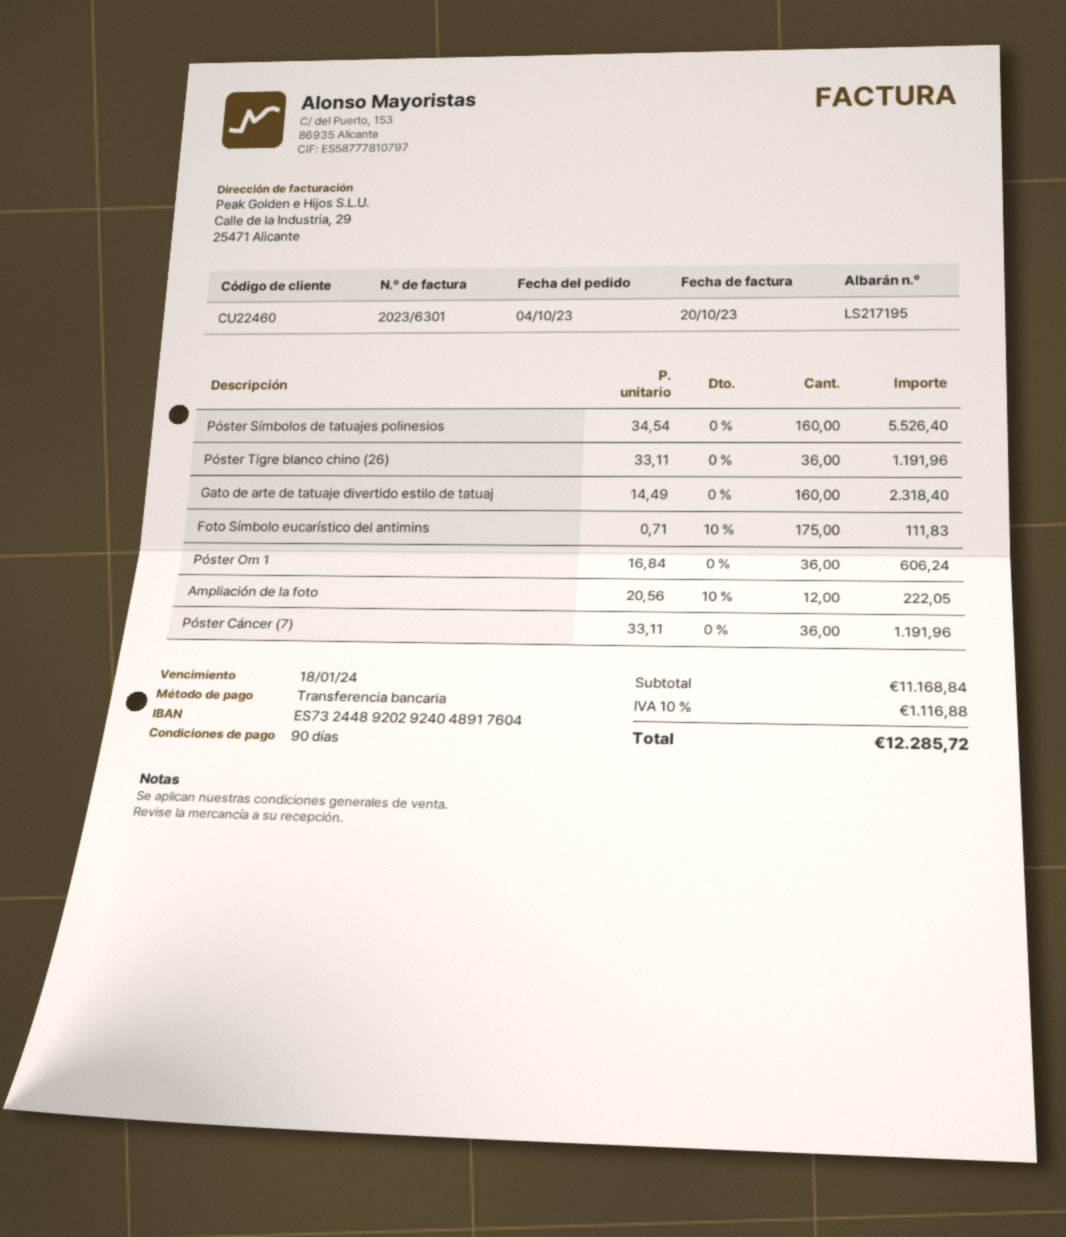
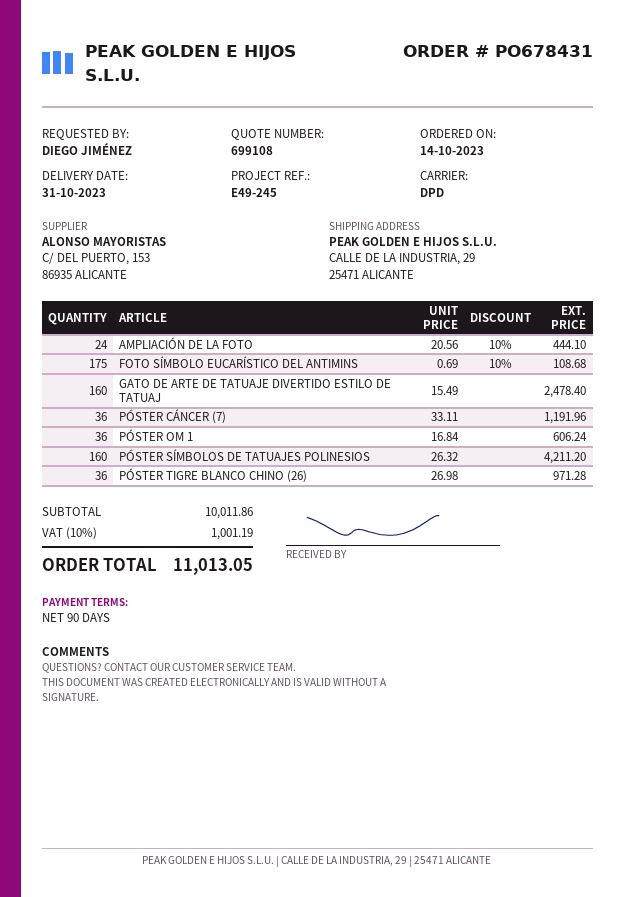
order date: 2023-10-04 -> 2023-10-14
Póster Símbolos de tatuajes polinesios: 160 x 34.54 = 5526.40 -> 160 x 26.32 = 4211.20
Póster Tigre blanco chino (26): 36 x 33.11 = 1191.96 -> 36 x 26.98 = 971.28
Gato de arte de tatuaje divertido estilo de tatuaj: 160 x 14.49 = 2318.40 -> 160 x 15.49 = 2478.40
Foto Símbolo eucarístico del antimins: 175 x 0.71 - 10% = 111.83 -> 175 x 0.69 - 10% = 108.68
Ampliación de la foto: 12 x 20.56 - 10% = 222.05 -> 24 x 20.56 - 10% = 444.10
subtotal: 11168.84 -> 10011.86
tax: 10% = 1116.88 -> 10% = 1001.19
total: 12285.72 -> 11013.05

